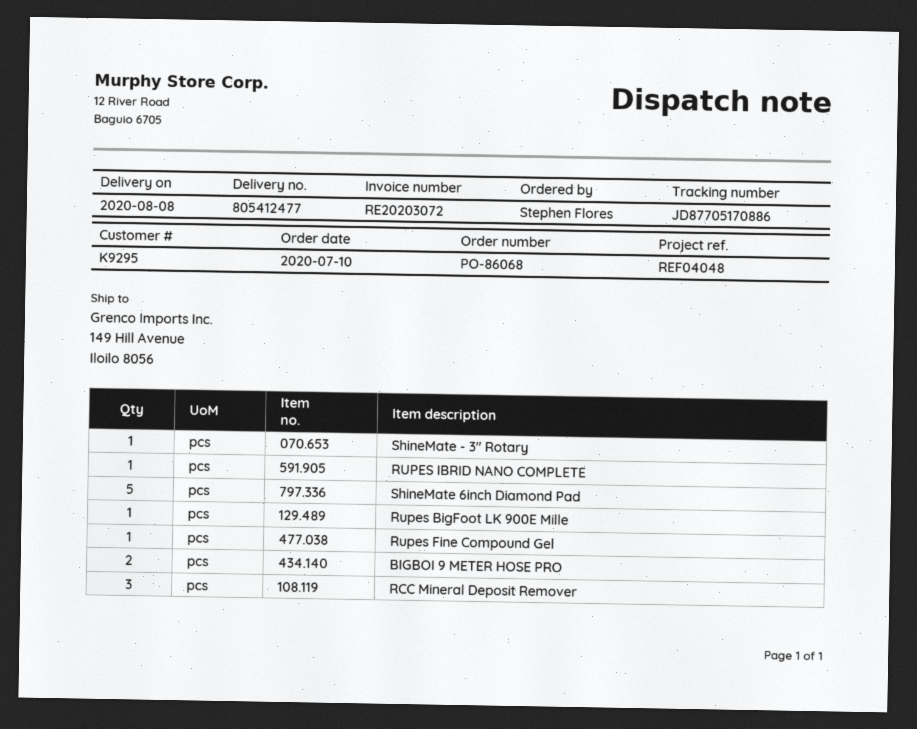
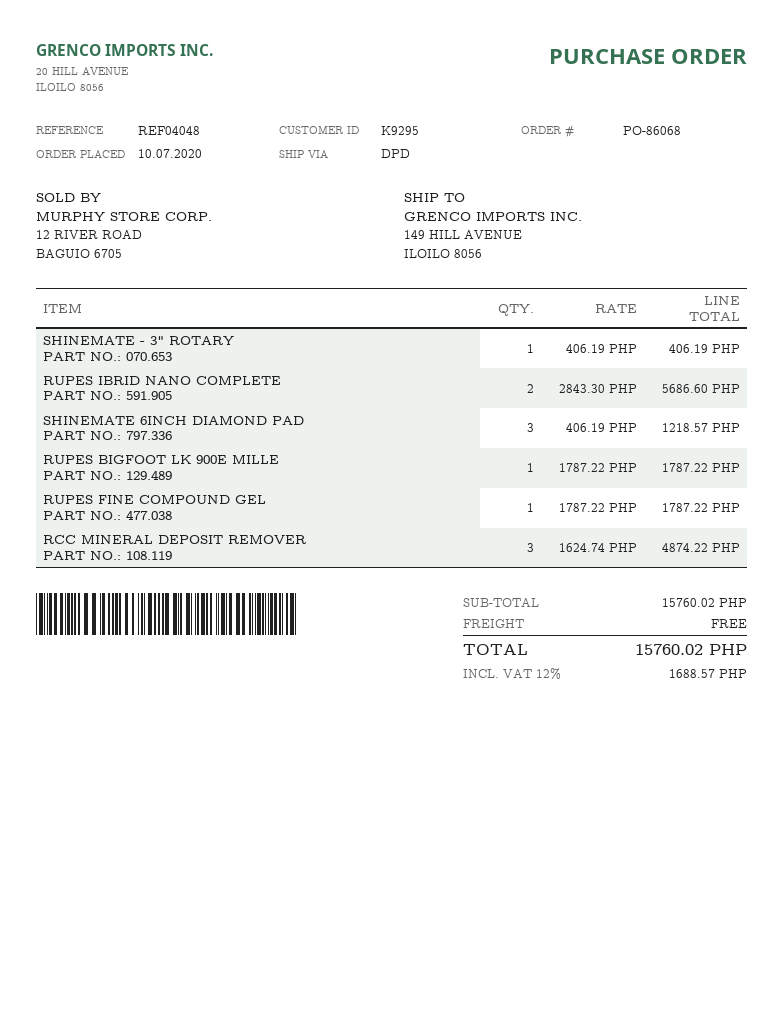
RUPES IBRID NANO COMPLETE: 1 -> 2
ShineMate 6inch Diamond Pad: 5 -> 3
BIGBOI 9 METER HOSE PRO: 2 -> none

